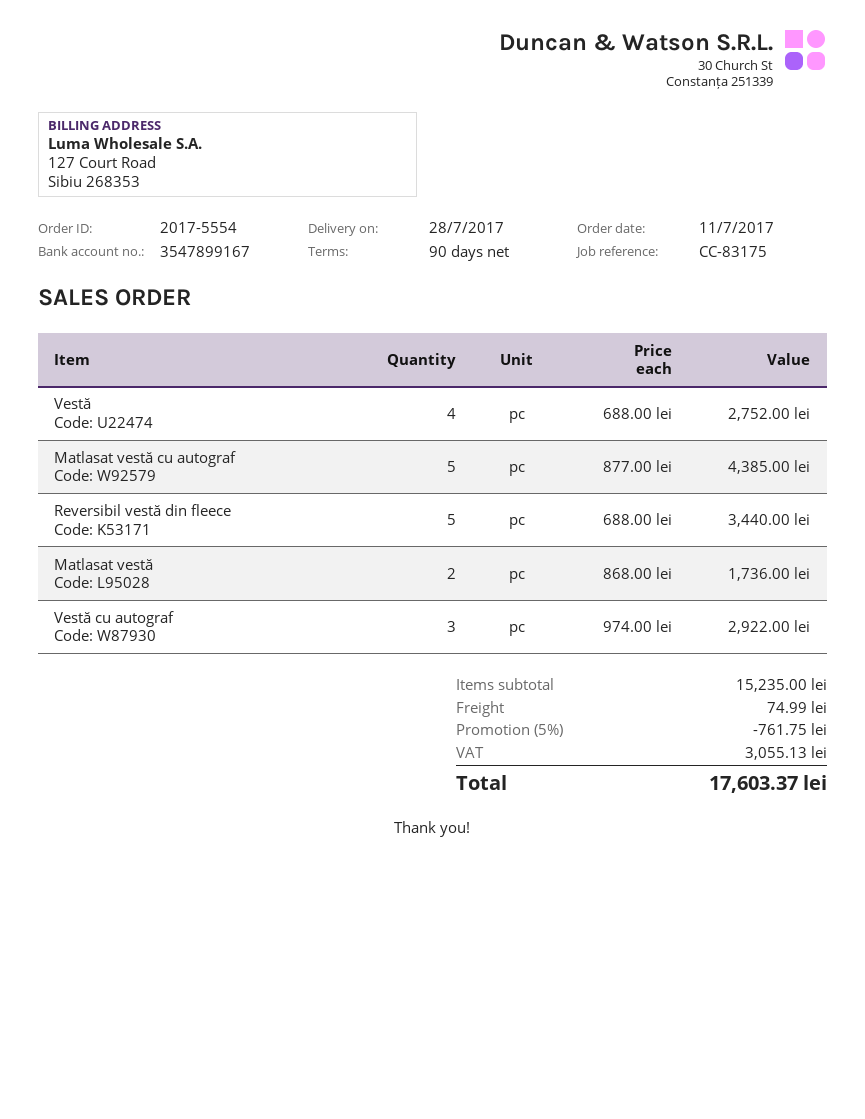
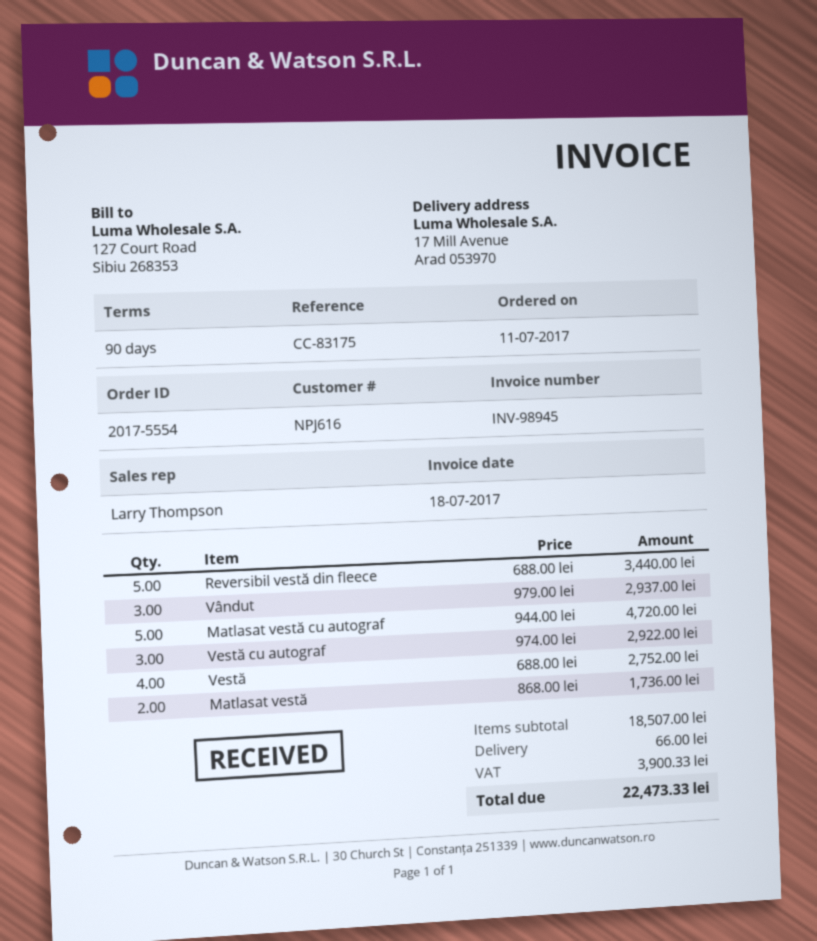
Matlasat vestă cu autograf: 5 x 877.00 = 4385.00 -> 5 x 944.00 = 4720.00
Vândut: none -> 3 x 979.00 = 2937.00
subtotal: 15235.00 -> 18507.00
discount: 5% = 761.75 -> none
shipping: 74.99 -> 66.00
tax: 3055.13 -> 3900.33
total: 17603.37 -> 22473.33

